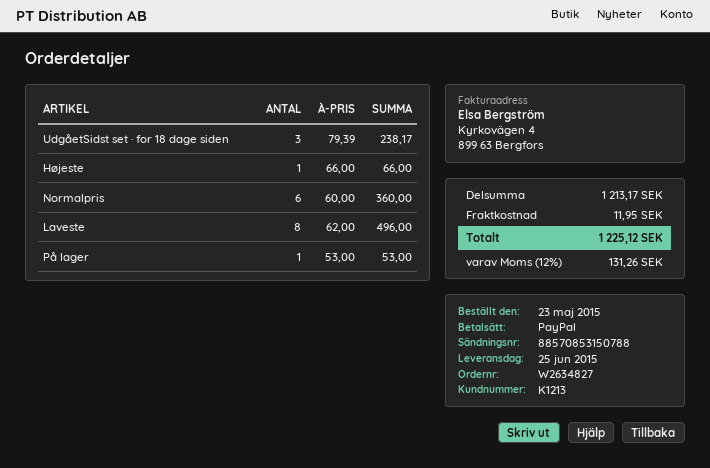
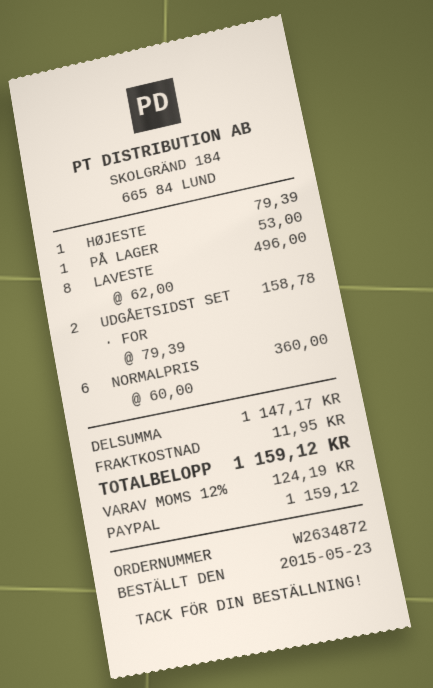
order number: W2634827 -> W2634872
UdgåetSidst set · for 18 dage siden: 3 x 79.39 = 238.17 -> 2 x 79.39 = 158.78
Højeste: 1 x 66.00 = 66.00 -> 1 x 79.39 = 79.39
subtotal: 1213.17 -> 1147.17
tax: 12% = 131.26 -> 12% = 124.19
total: 1225.12 -> 1159.12

